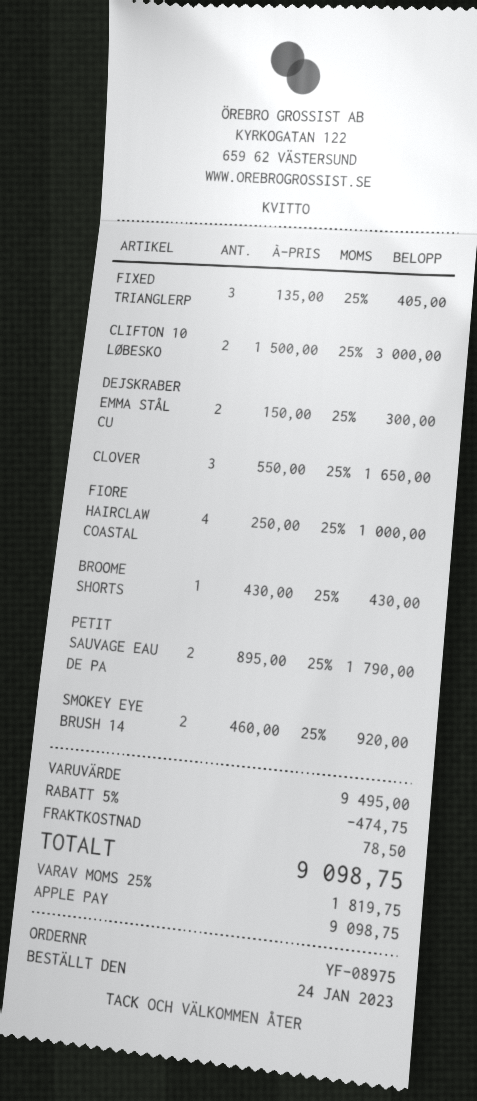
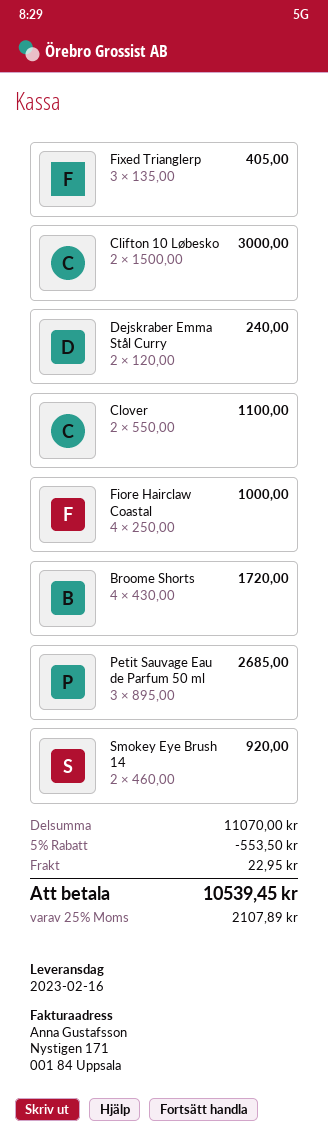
DEJSKRABER EMMA STÅL CU: 2 x 150.00 = 300.00 -> 2 x 120.00 = 240.00
CLOVER: 3 x 550.00 = 1650.00 -> 2 x 550.00 = 1100.00
BROOME SHORTS: 1 x 430.00 = 430.00 -> 4 x 430.00 = 1720.00
PETIT SAUVAGE EAU DE PA: 2 x 895.00 = 1790.00 -> 3 x 895.00 = 2685.00
subtotal: 9495.00 -> 11070.00
discount: 5% = 474.75 -> 5% = 553.50
shipping: 78.50 -> 22.95
tax: 25% = 1819.75 -> 25% = 2107.89
total: 9098.75 -> 10539.45

